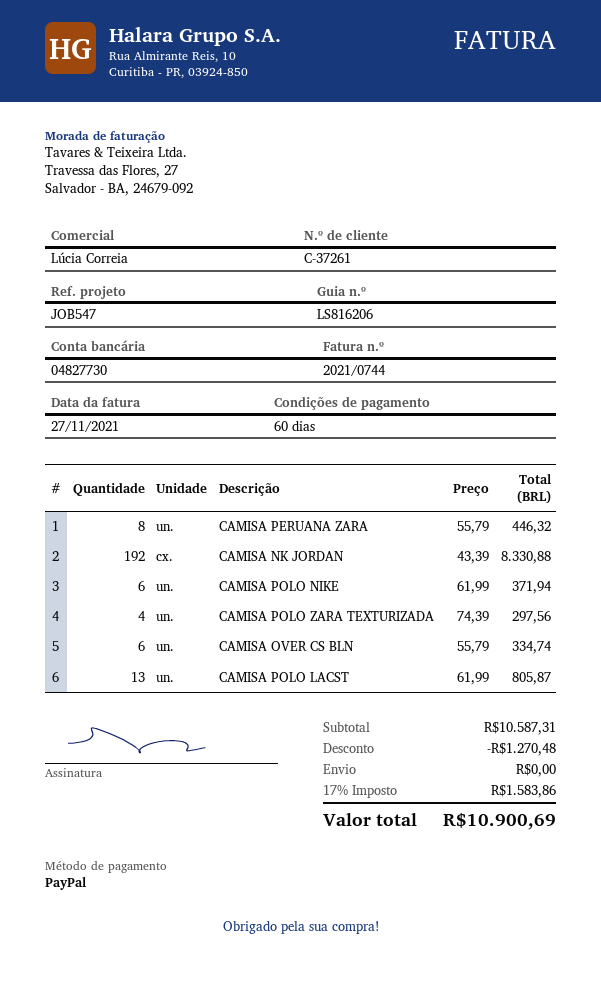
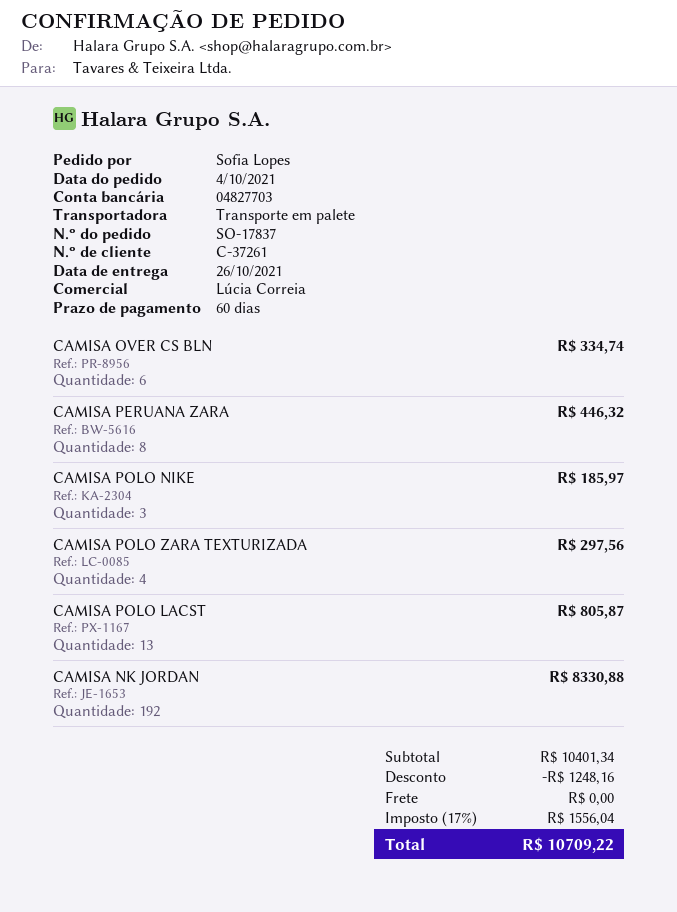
bank account: 04827730 -> 04827703
CAMISA POLO NIKE: 6 for 371.94 -> 3 for 185.97
subtotal: 10587.31 -> 10401.34
discount: 1270.48 -> 1248.16
tax: 17% = 1583.86 -> 17% = 1556.04
total: 10900.69 -> 10709.22

